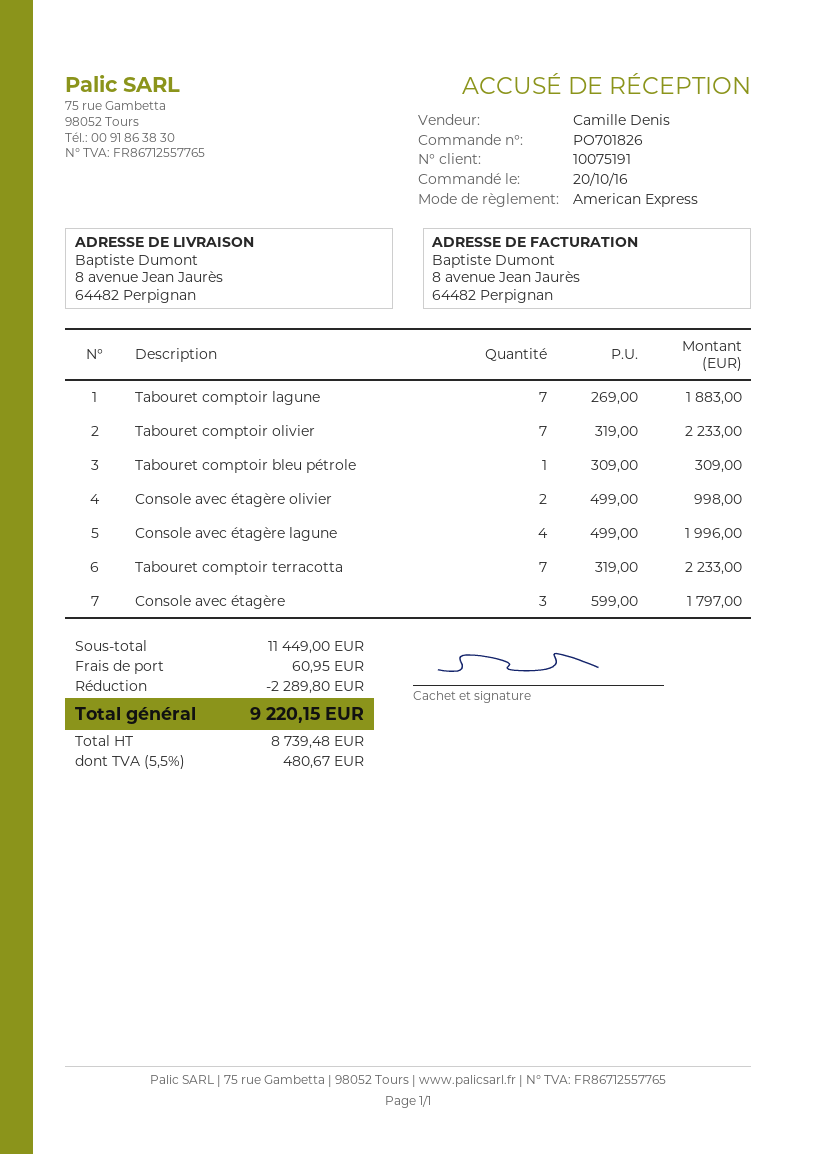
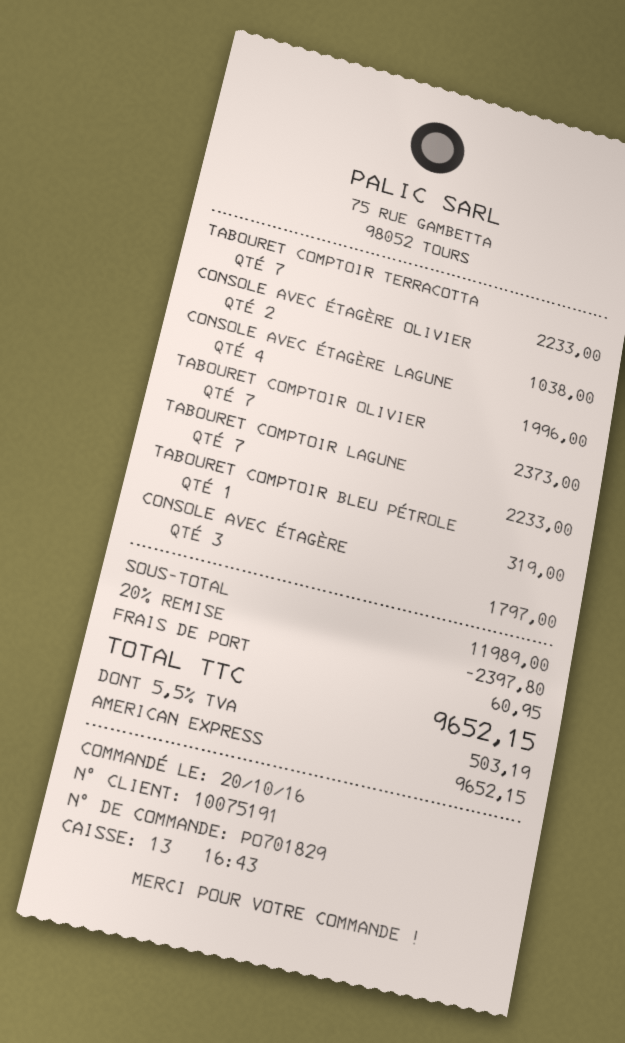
order number: PO701826 -> PO701829
Tabouret comptoir lagune: 7 for 1883.00 -> 7 for 2233.00
Tabouret comptoir olivier: 7 for 2233.00 -> 7 for 2373.00
Tabouret comptoir bleu pétrole: 1 for 309.00 -> 1 for 319.00
Console avec étagère olivier: 2 for 998.00 -> 2 for 1038.00
subtotal: 11449.00 -> 11989.00
discount: 2289.80 -> 2397.80
tax: 5.5% = 480.67 -> 5.5% = 503.19
total: 9220.15 -> 9652.15

